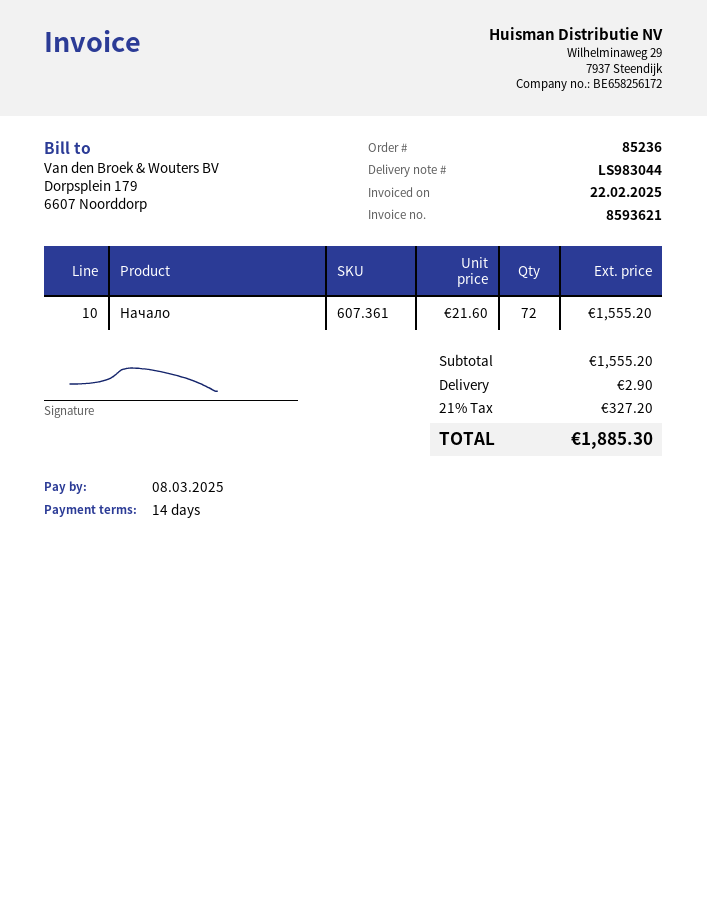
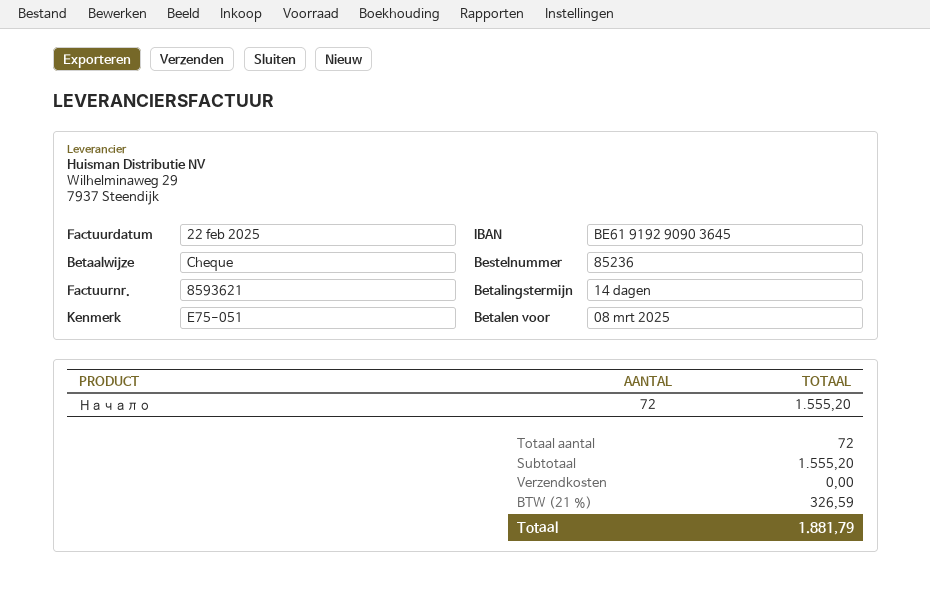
shipping: 2.90 -> 0.00
tax: 21% = 327.20 -> 21% = 326.59
total: 1885.30 -> 1881.79

